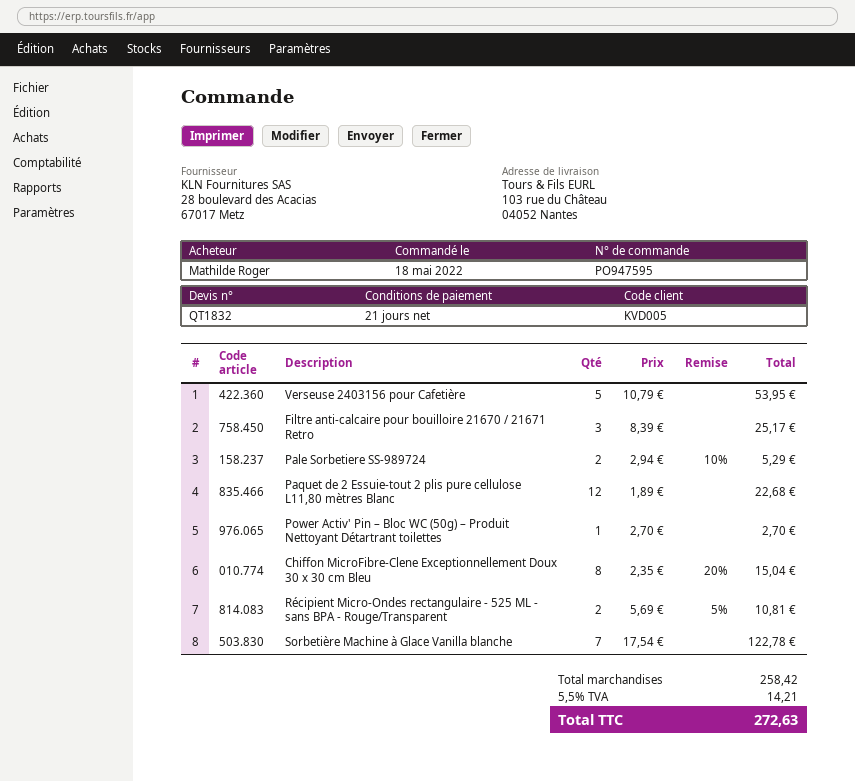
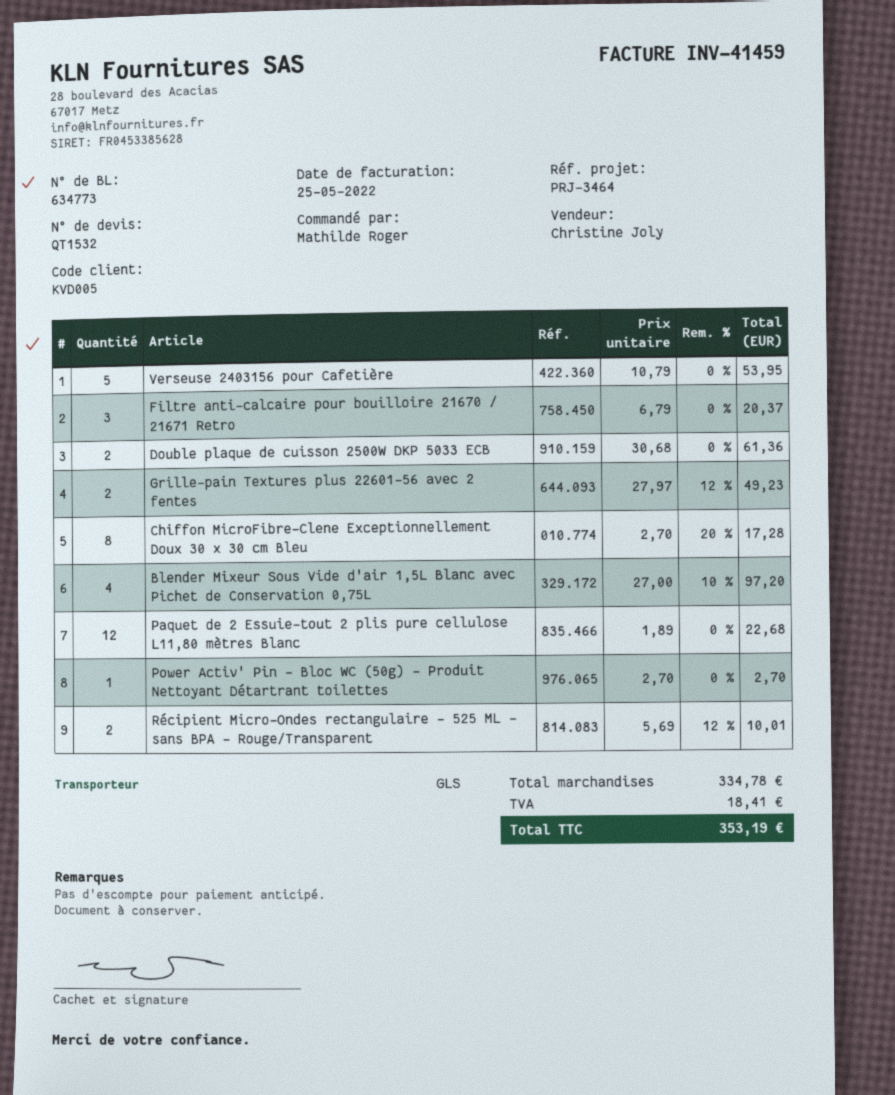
quote number: QT1832 -> QT1532
Filtre anti-calcaire pour bouilloire 21670 / 21671 Retro: 3 x 8.39 = 25.17 -> 3 x 6.79 = 20.37
Pale Sorbetiere SS-989724: 2 x 2.94 - 10% = 5.29 -> none
Chiffon MicroFibre-Clene Exceptionnellement Doux 30 x 30 cm Bleu: 8 x 2.35 - 20% = 15.04 -> 8 x 2.70 - 20% = 17.28
Récipient Micro-Ondes rectangulaire - 525 ML - sans BPA - Rouge/Transparent: 2 x 5.69 - 5% = 10.81 -> 2 x 5.69 - 12% = 10.01
Sorbetière Machine à Glace Vanilla blanche: 7 x 17.54 = 122.78 -> none
Double plaque de cuisson 2500W DKP 5033 ECB: none -> 2 x 30.68 = 61.36
Grille-pain Textures plus 22601-56 avec 2 fentes: none -> 2 x 27.97 - 12% = 49.23
Blender Mixeur Sous Vide d'air 1,5L Blanc avec Pichet de Conservation 0,75L: none -> 4 x 27.00 - 10% = 97.20
subtotal: 258.42 -> 334.78
tax: 14.21 -> 18.41
total: 272.63 -> 353.19

